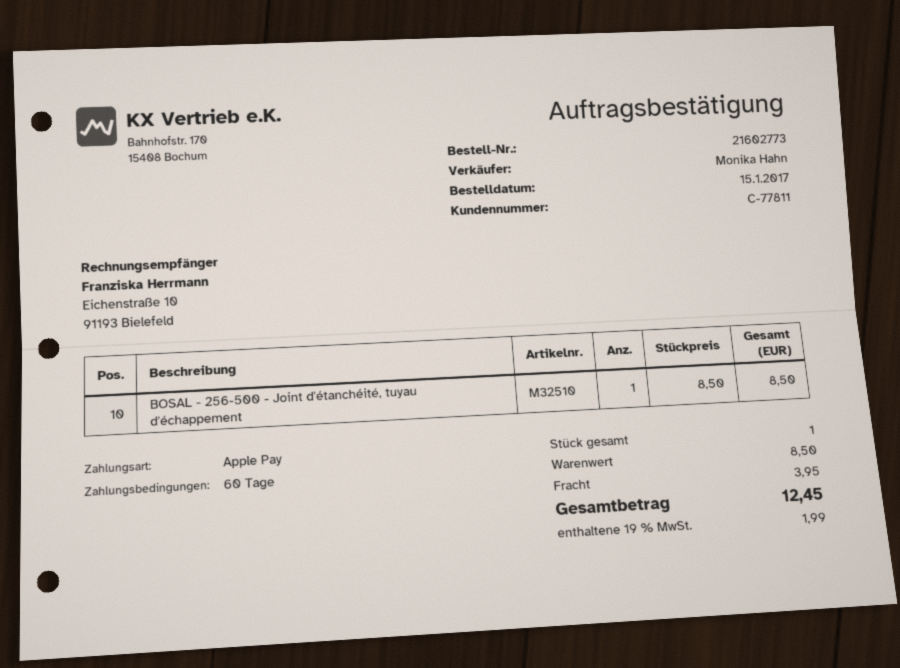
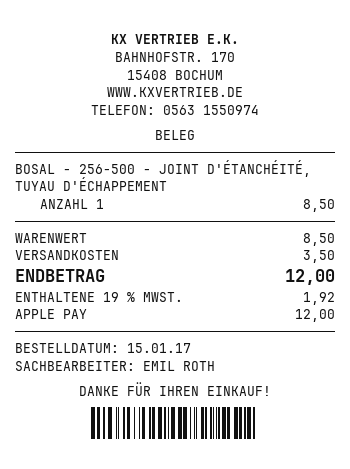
sales rep: Monika Hahn -> EMIL ROTH
shipping: 3.95 -> 3.50
tax: 19% = 1.99 -> 19% = 1.92
total: 12.45 -> 12.00

